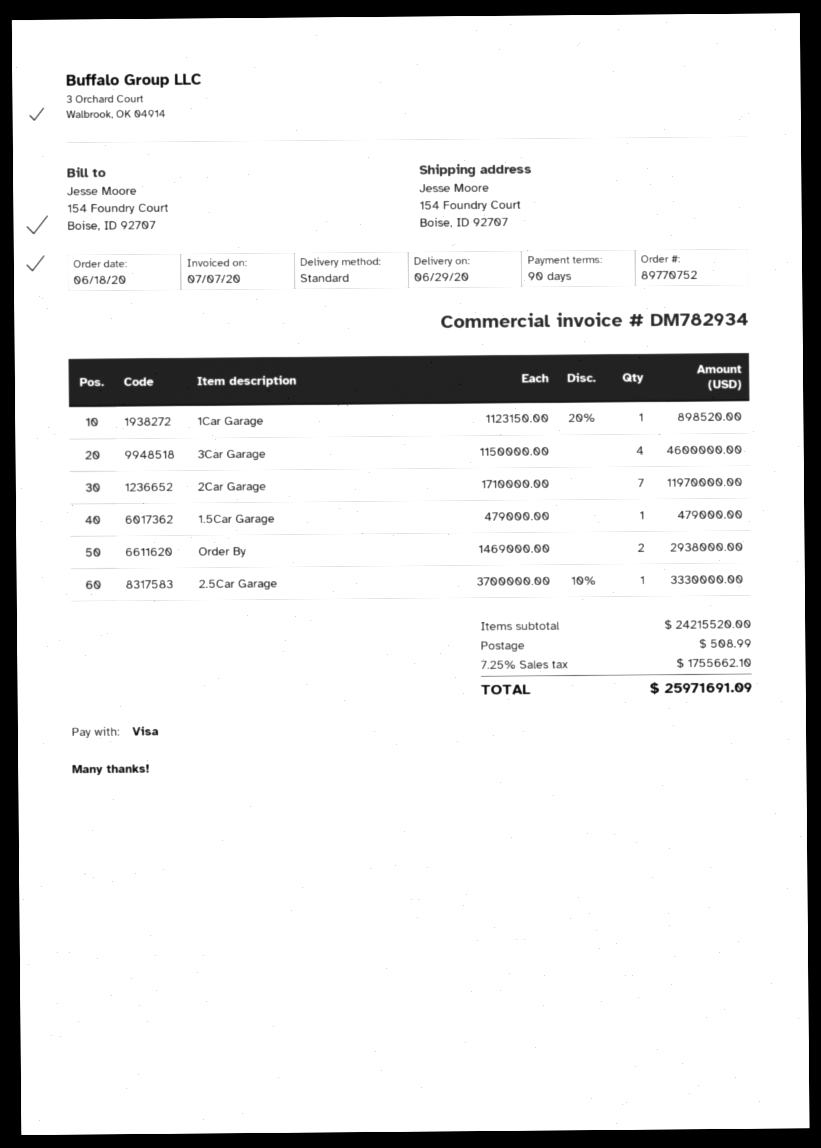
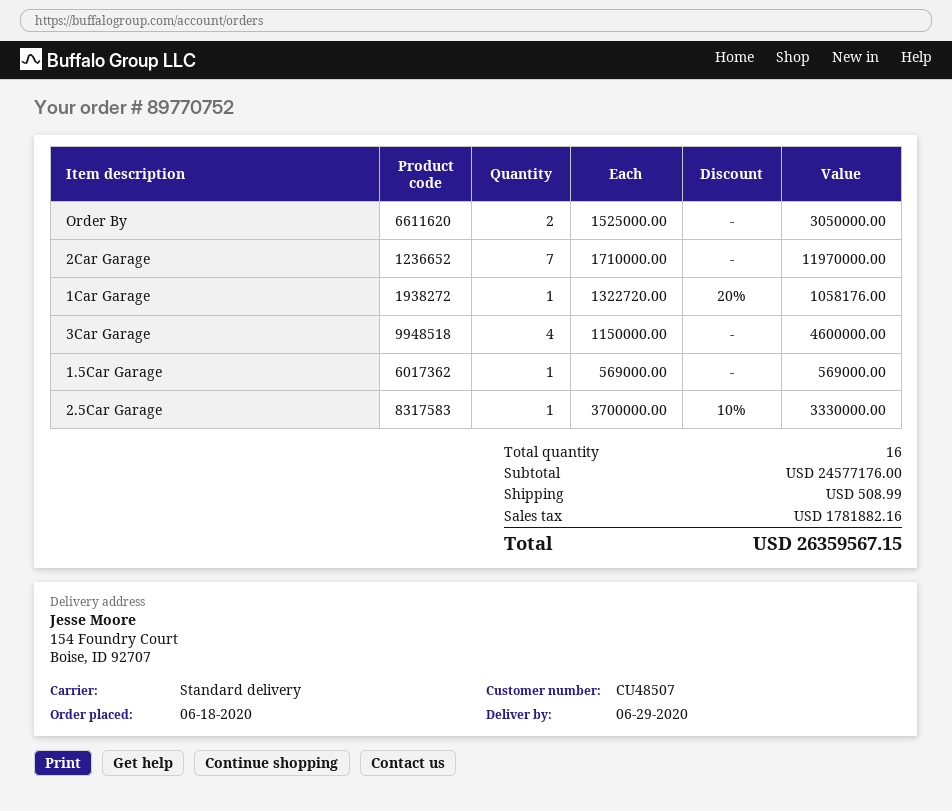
1Car Garage: 1 x 1123150.00 - 20% = 898520.00 -> 1 x 1322720.00 - 20% = 1058176.00
1.5Car Garage: 1 x 479000.00 = 479000.00 -> 1 x 569000.00 = 569000.00
Order By: 2 x 1469000.00 = 2938000.00 -> 2 x 1525000.00 = 3050000.00
subtotal: 24215520.00 -> 24577176.00
tax: 1755662.10 -> 1781882.16
total: 25971691.09 -> 26359567.15

